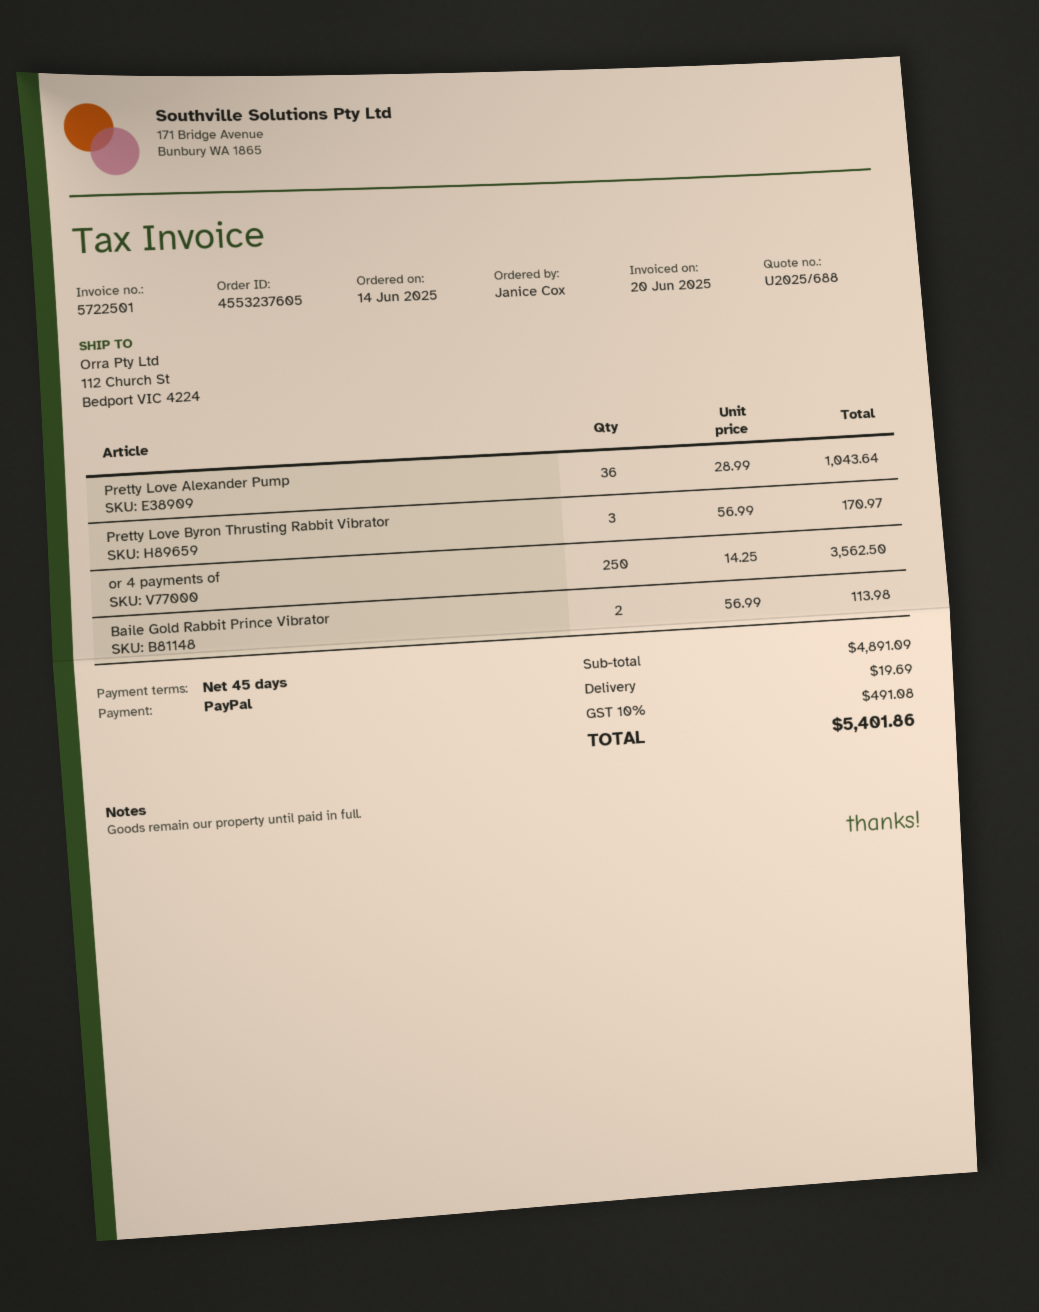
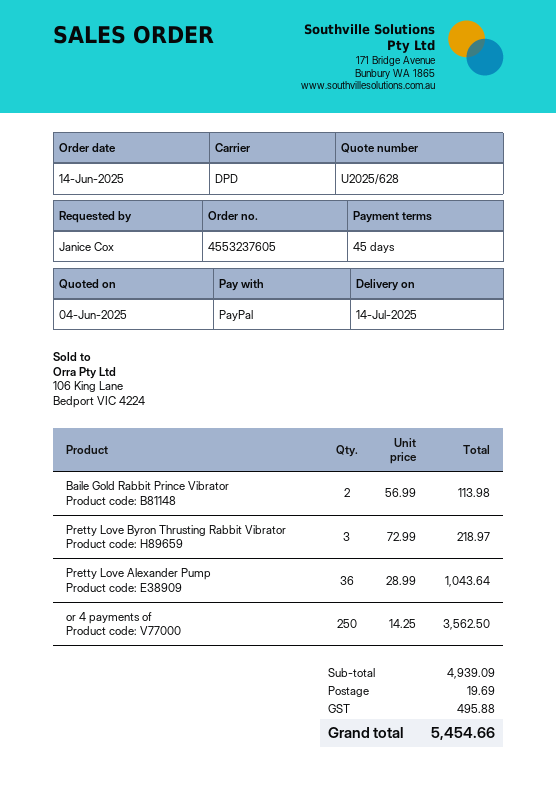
quote number: U2025/688 -> U2025/628
Pretty Love Byron Thrusting Rabbit Vibrator: 3 x 56.99 = 170.97 -> 3 x 72.99 = 218.97
subtotal: 4891.09 -> 4939.09
tax: 491.08 -> 495.88
total: 5401.86 -> 5454.66

